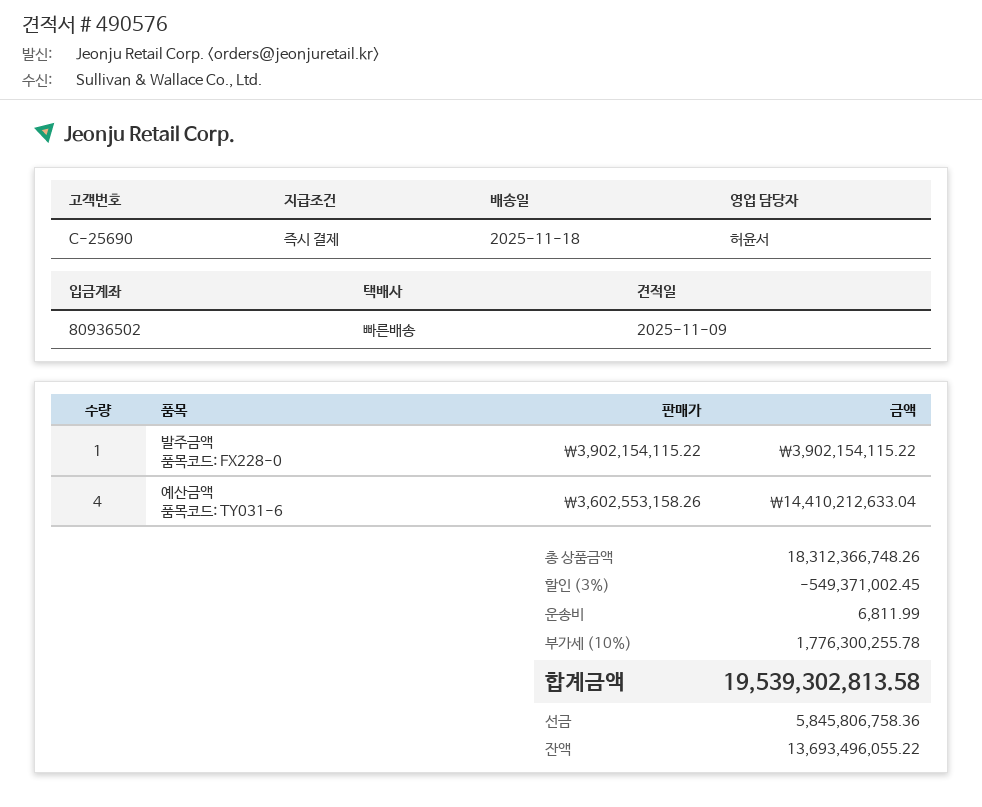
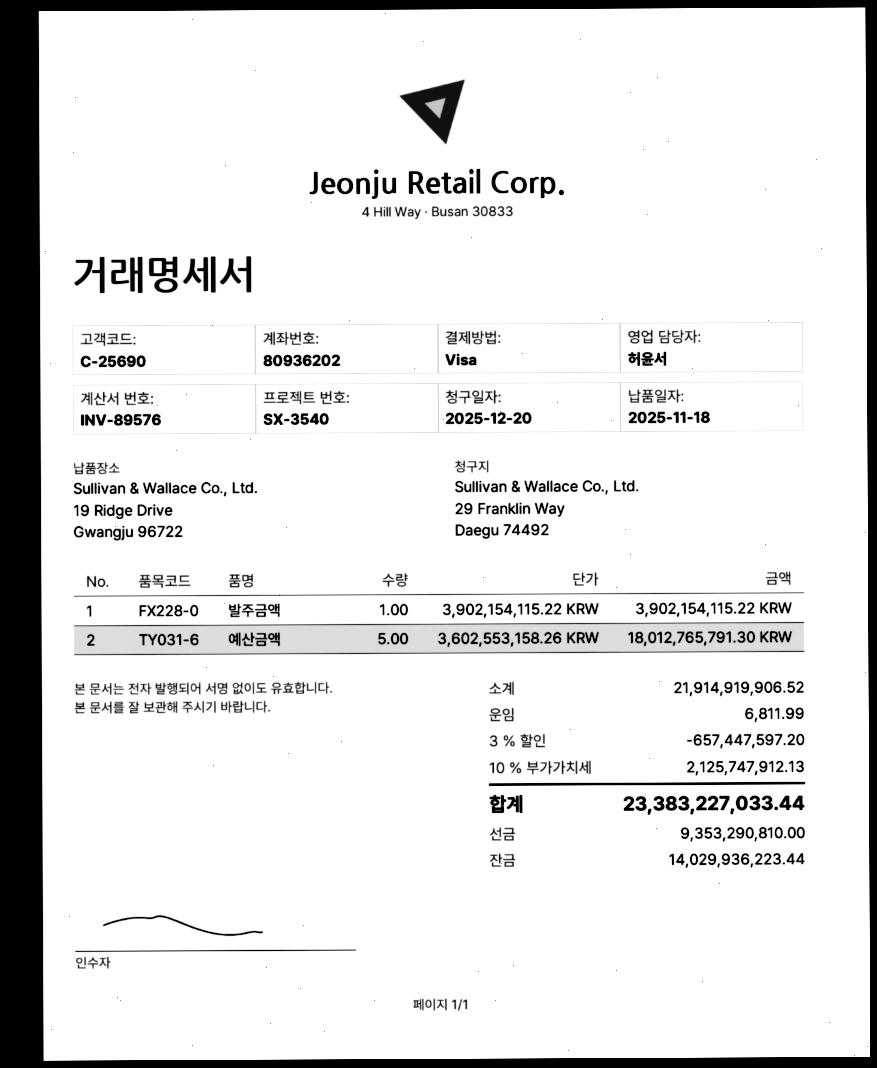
bank account: 80936502 -> 80936202
예산금액: 4 x 3602553158.26 = 14410212633.04 -> 5 x 3602553158.26 = 18012765791.30
subtotal: 18312366748.26 -> 21914919906.52
discount: 3% = 549371002.45 -> 3% = 657447597.20
tax: 10% = 1776300255.78 -> 10% = 2125747912.13
total: 19539302813.58 -> 23383227033.44
deposit: 5845806758.36 -> 9353290810.00
balance: 13693496055.22 -> 14029936223.44

